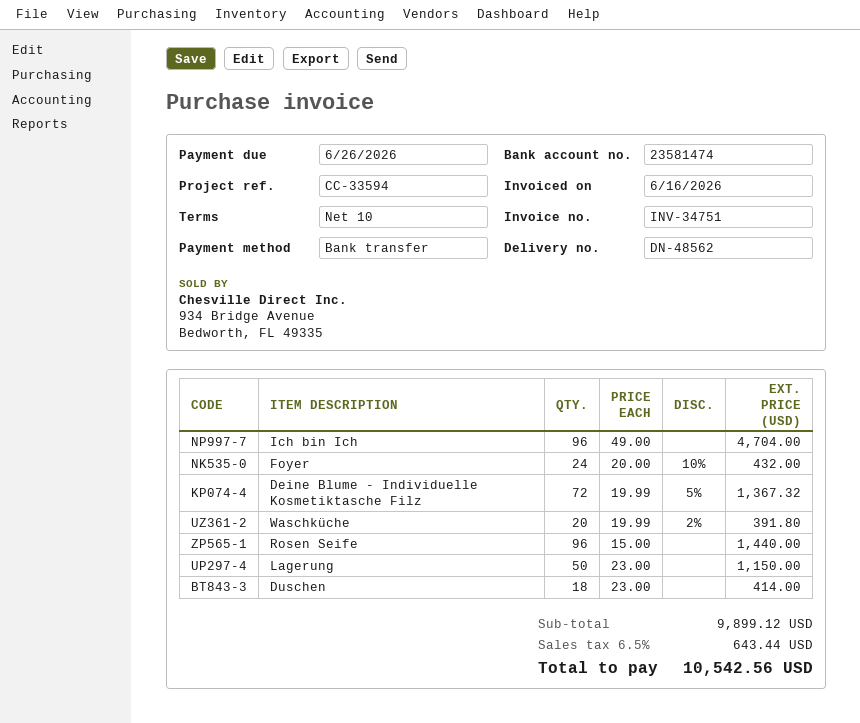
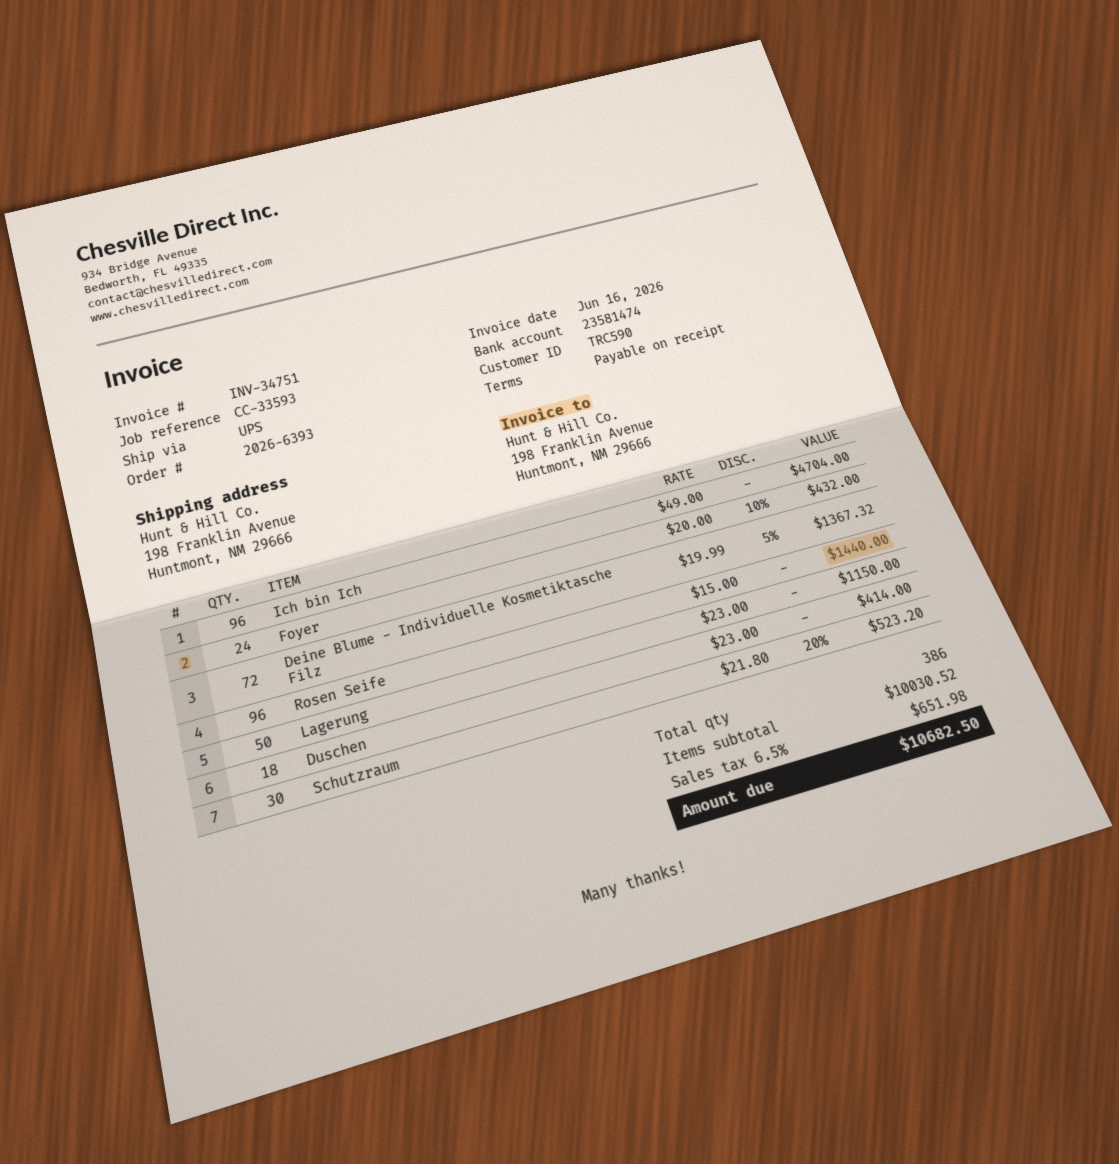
payment terms: 10 days -> on receipt
reference: CC-33594 -> CC-33593
Waschküche: 20 x 19.99 - 2% = 391.80 -> none
Schutzraum: none -> 30 x 21.80 - 20% = 523.20
subtotal: 9899.12 -> 10030.52
tax: 6.5% = 643.44 -> 6.5% = 651.98
total: 10542.56 -> 10682.50

